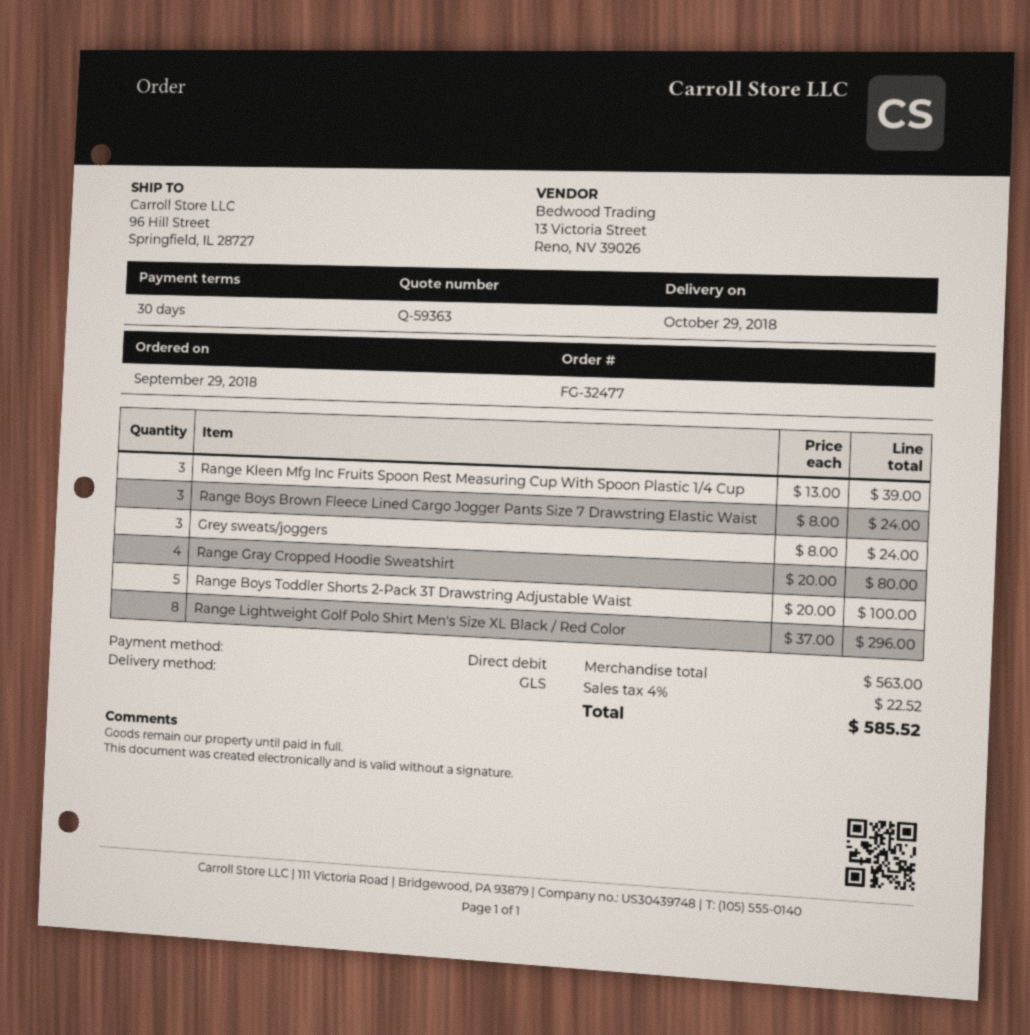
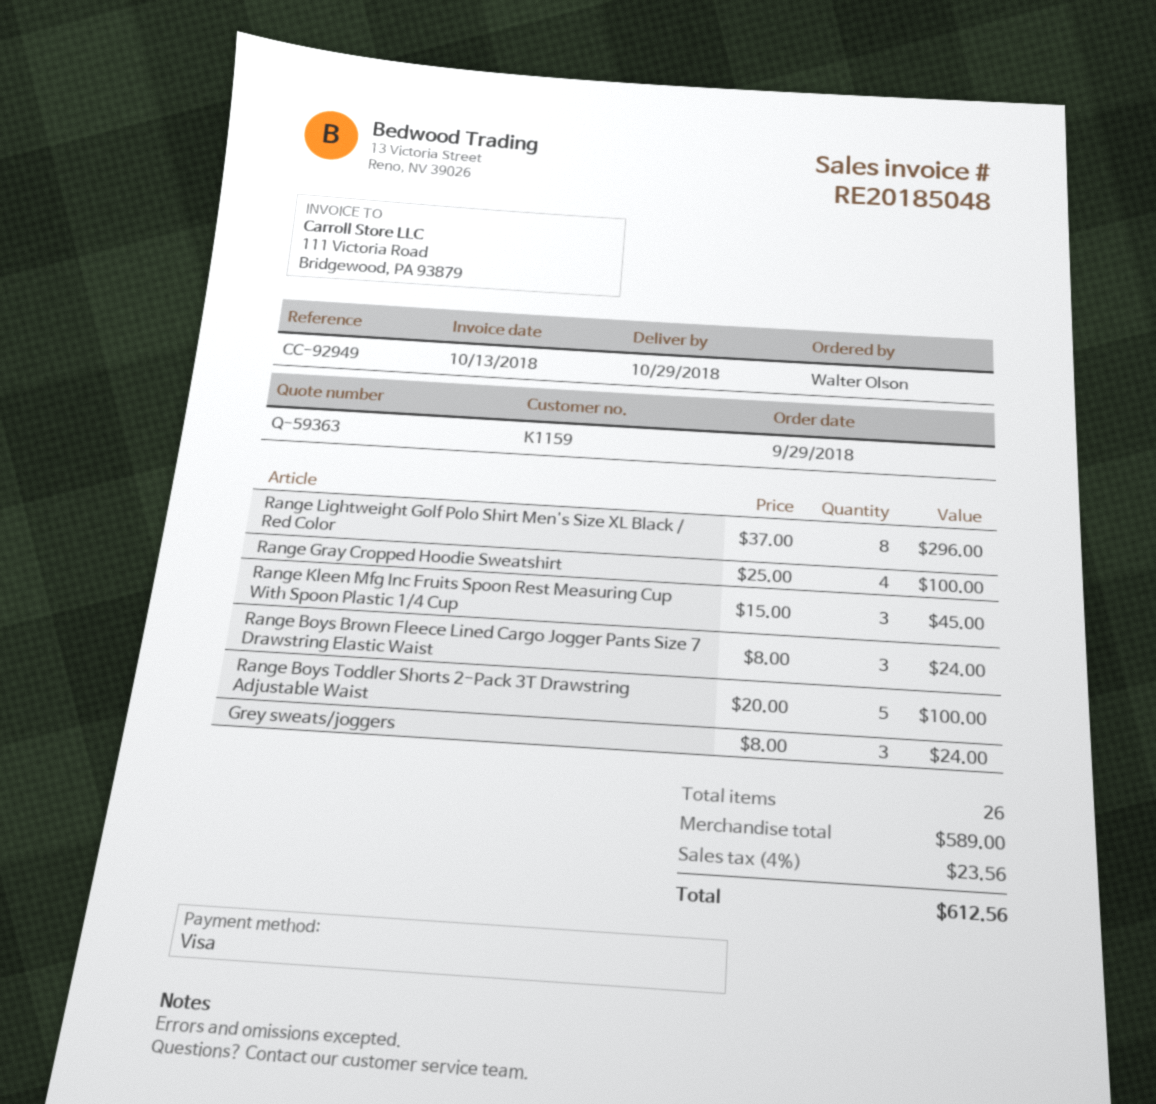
payment method: direct debit -> Visa
Range Kleen Mfg Inc Fruits Spoon Rest Measuring Cup With Spoon Plastic 1/4 Cup: 3 x 13.00 = 39.00 -> 3 x 15.00 = 45.00
Range Gray Cropped Hoodie Sweatshirt: 4 x 20.00 = 80.00 -> 4 x 25.00 = 100.00
subtotal: 563.00 -> 589.00
tax: 4% = 22.52 -> 4% = 23.56
total: 585.52 -> 612.56

